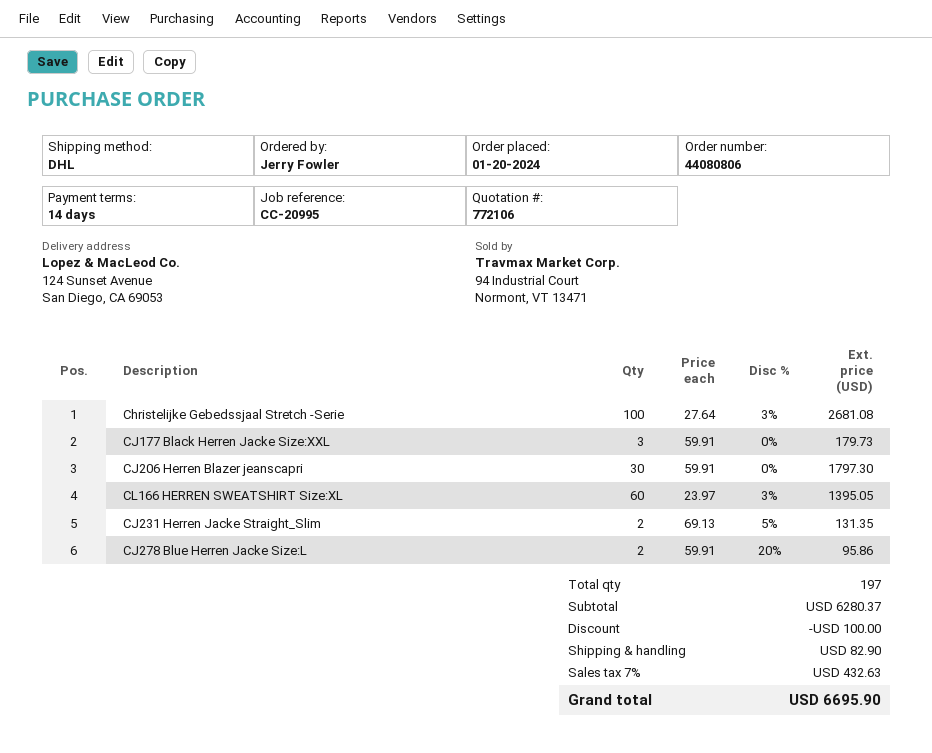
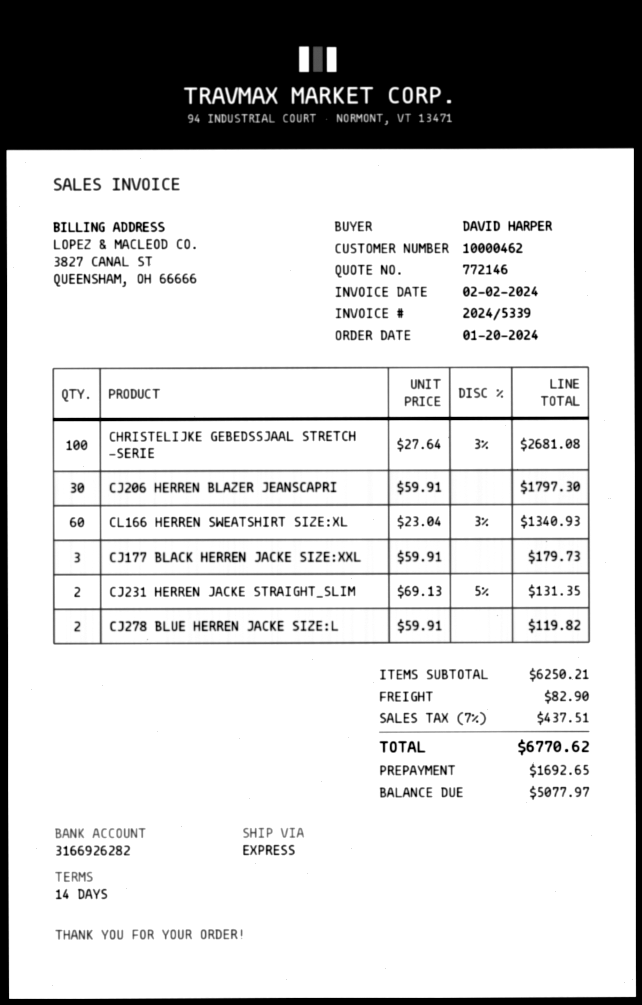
quote number: 772106 -> 772146
ordered by: Jerry Fowler -> DAVID HARPER
shipping method: DHL -> express
CL166 HERREN SWEATSHIRT Size:XL: 60 x 23.97 - 3% = 1395.05 -> 60 x 23.04 - 3% = 1340.93
CJ278 Blue Herren Jacke Size:L: 2 x 59.91 - 20% = 95.86 -> 2 x 59.91 = 119.82
subtotal: 6280.37 -> 6250.21
discount: 100.00 -> none
tax: 7% = 432.63 -> 7% = 437.51
total: 6695.90 -> 6770.62

